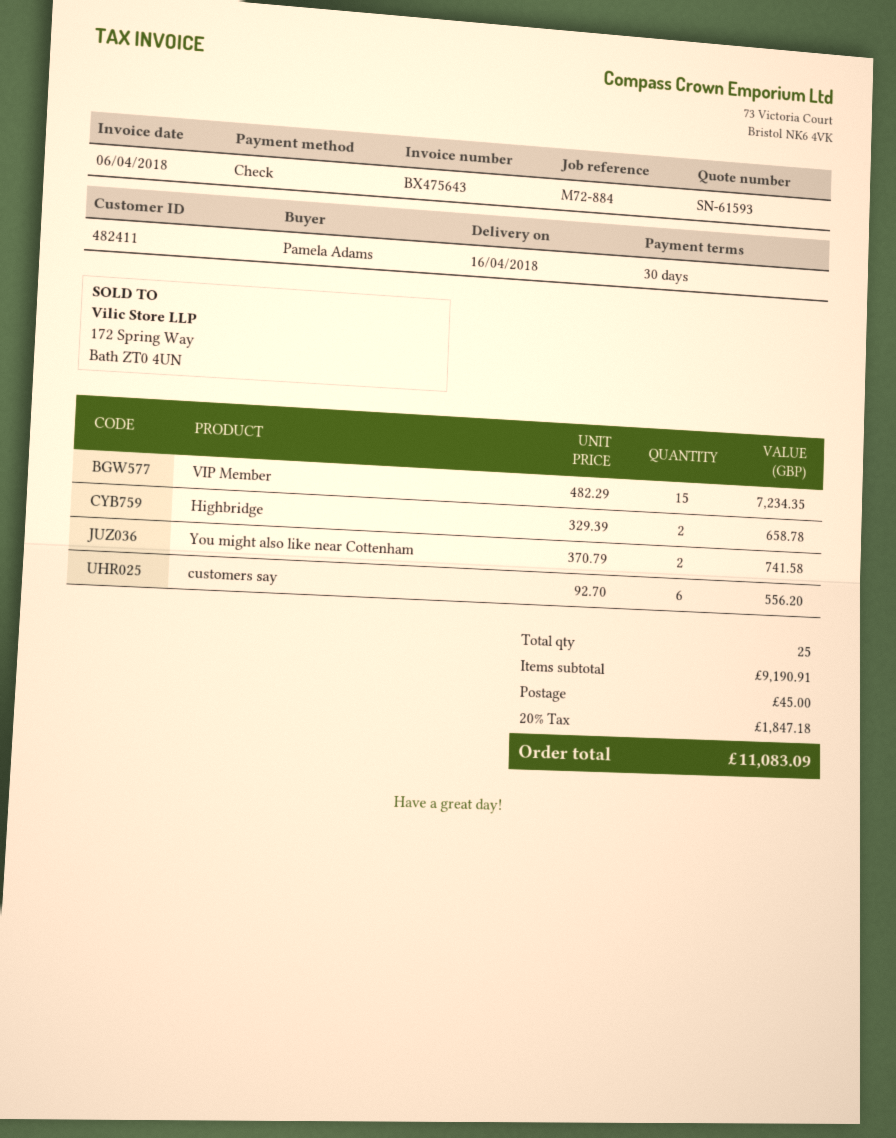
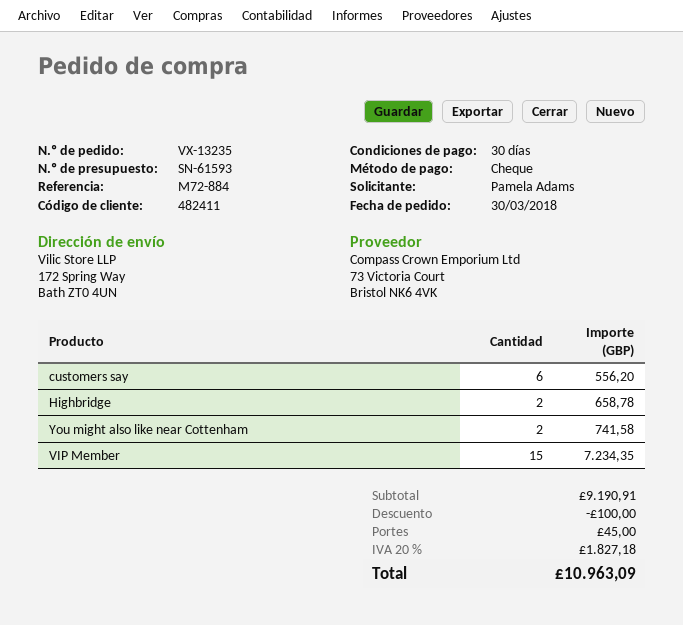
discount: none -> 100.00
tax: 20% = 1847.18 -> 20% = 1827.18
total: 11083.09 -> 10963.09

